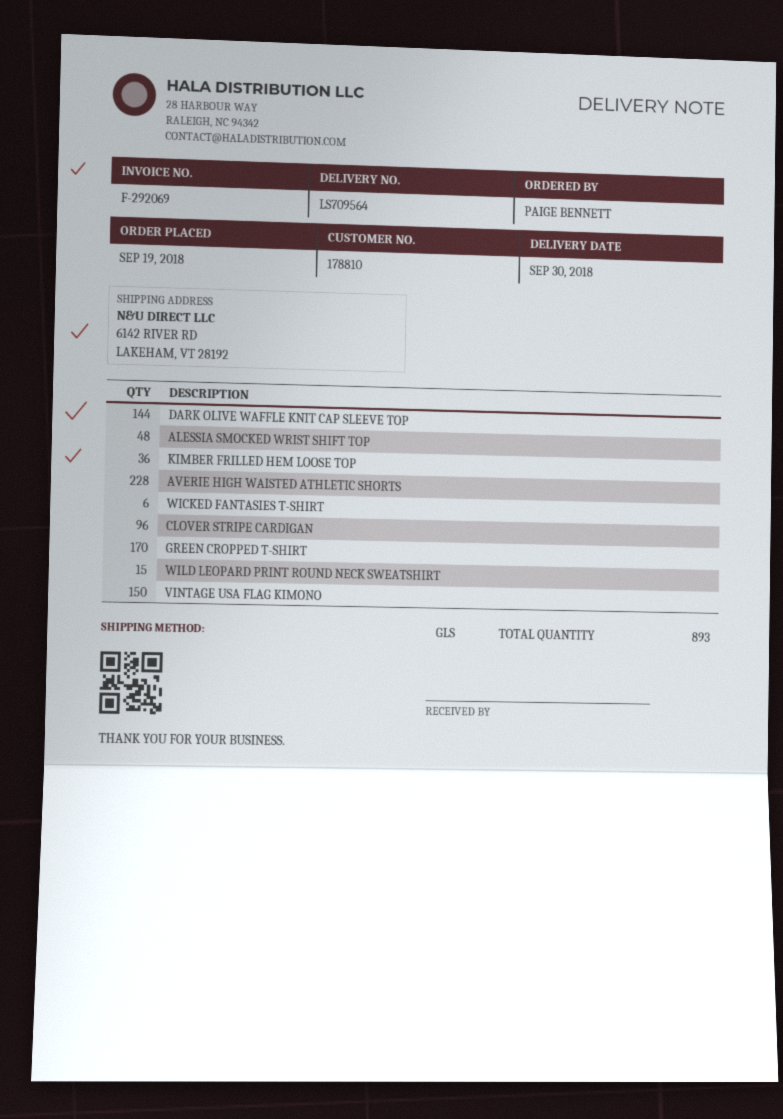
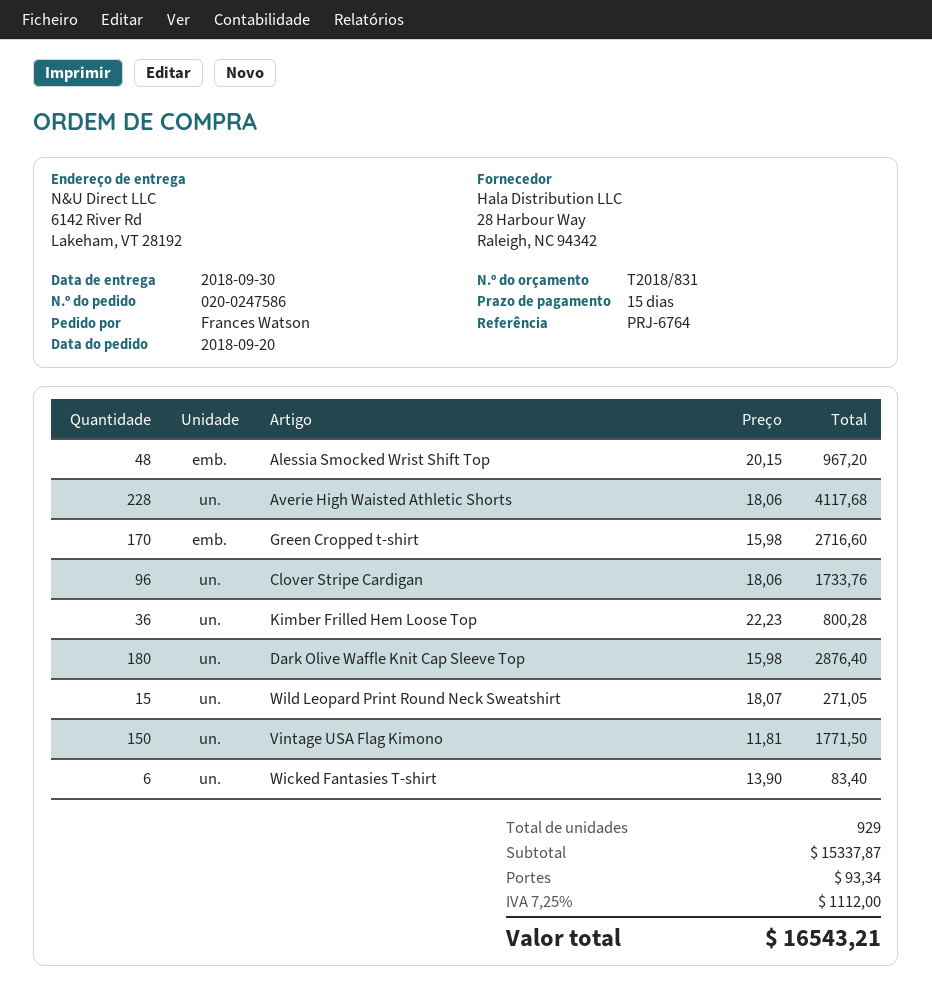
order date: 2018-09-19 -> 2018-09-20
ordered by: PAIGE BENNETT -> Frances Watson
DARK OLIVE WAFFLE KNIT CAP SLEEVE TOP: 144 -> 180
total quantity: 893 -> 929

